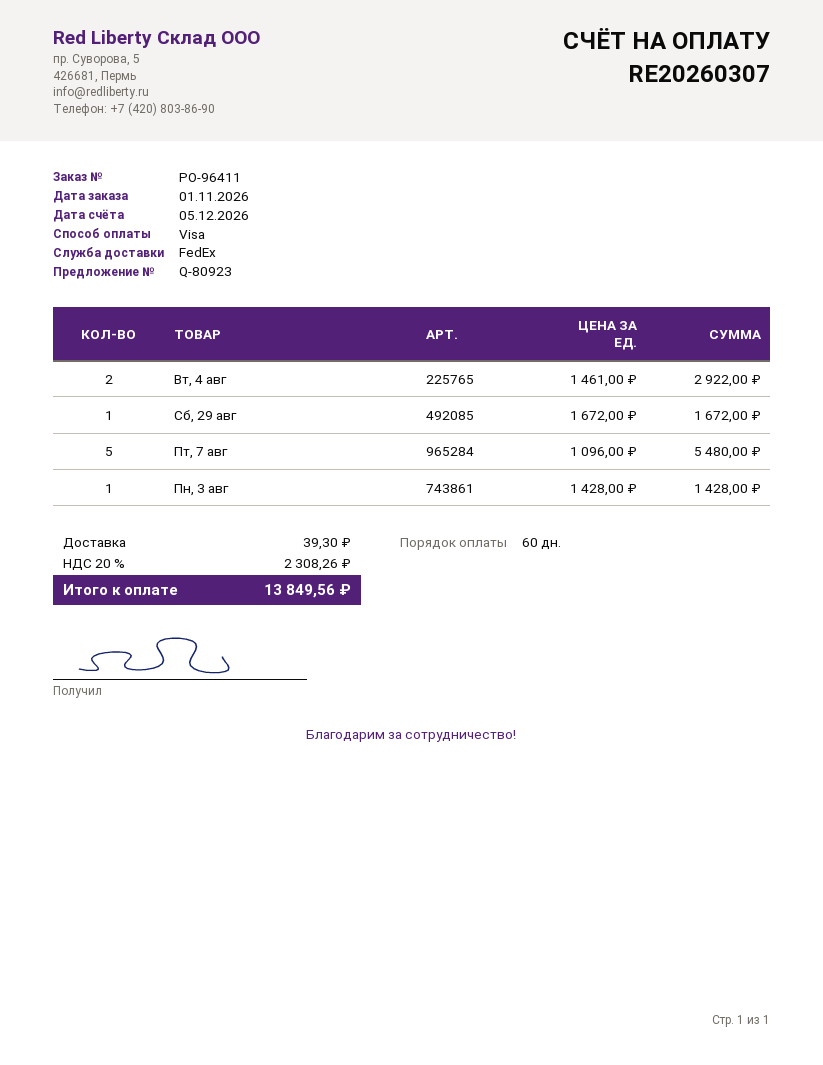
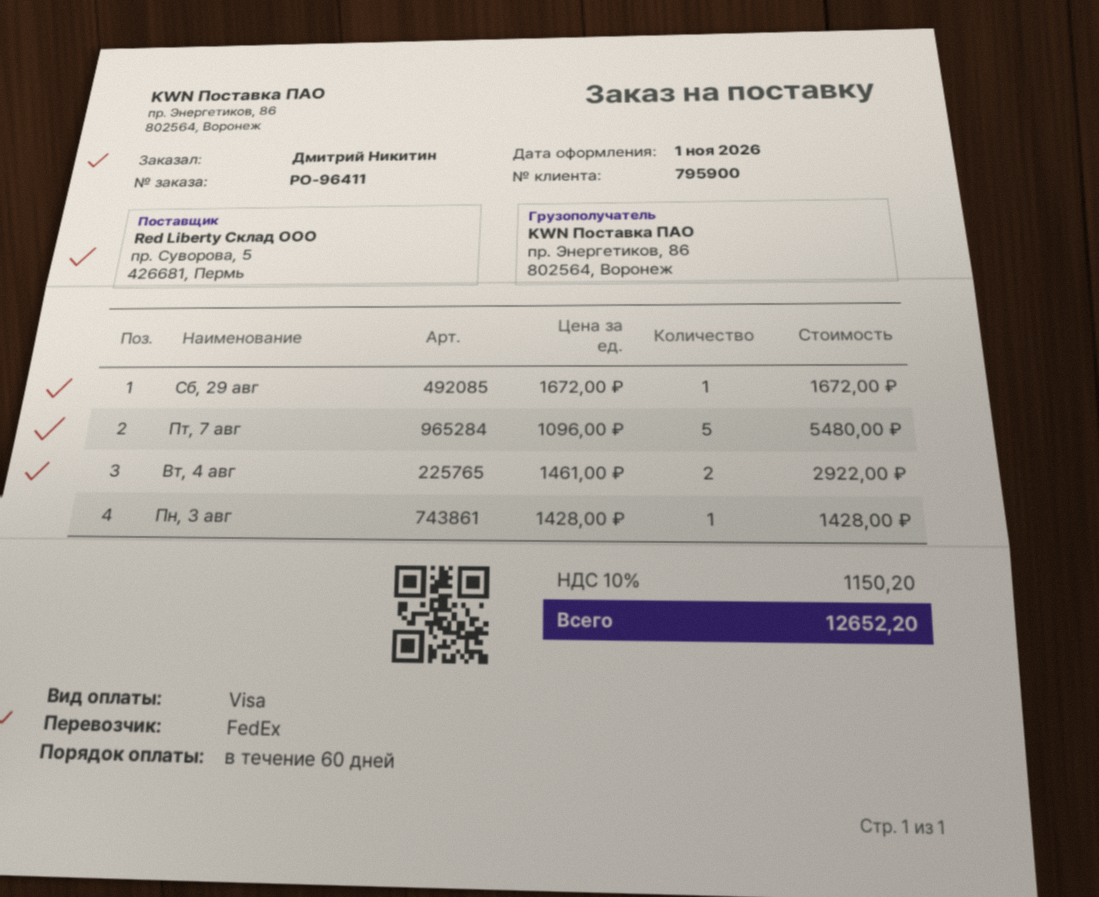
shipping: 39.30 -> none
tax: 20% = 2308.26 -> 10% = 1150.20
total: 13849.56 -> 12652.20

